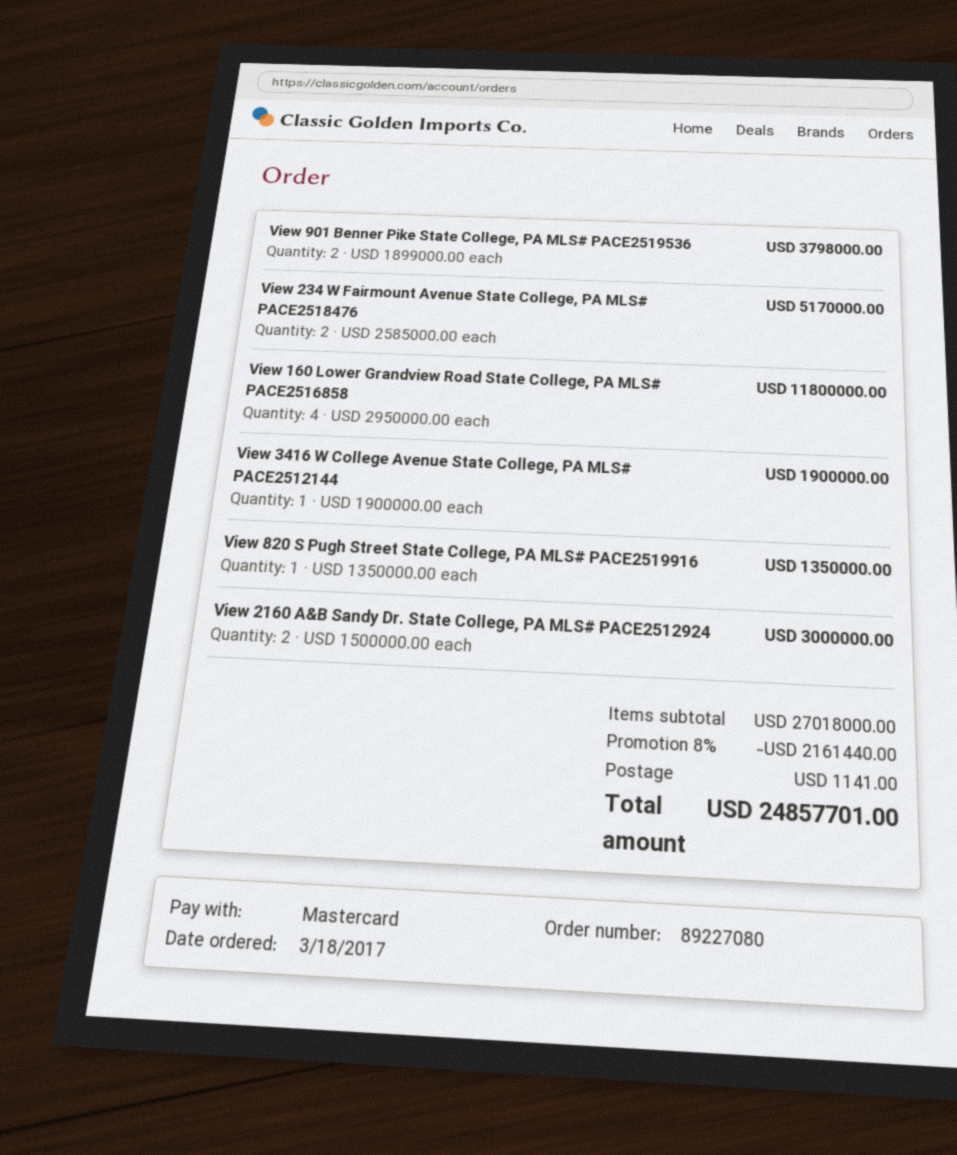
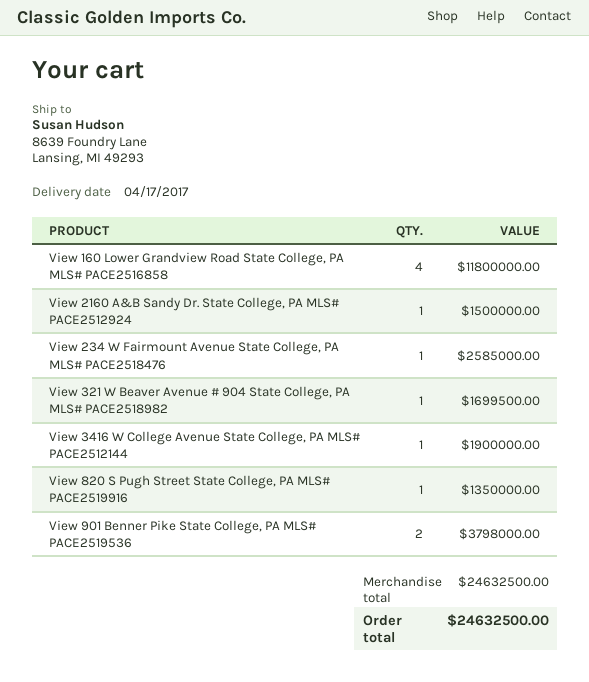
View 234 W Fairmount Avenue State College, PA MLS# PACE2518476: 2 for 5170000.00 -> 1 for 2585000.00
View 2160 A&B Sandy Dr. State College, PA MLS# PACE2512924: 2 for 3000000.00 -> 1 for 1500000.00
View 321 W Beaver Avenue # 904 State College, PA MLS# PACE2518982: none -> 1 for 1699500.00
subtotal: 27018000.00 -> 24632500.00
discount: 8% = 2161440.00 -> none
shipping: 1141.00 -> none
total: 24857701.00 -> 24632500.00

